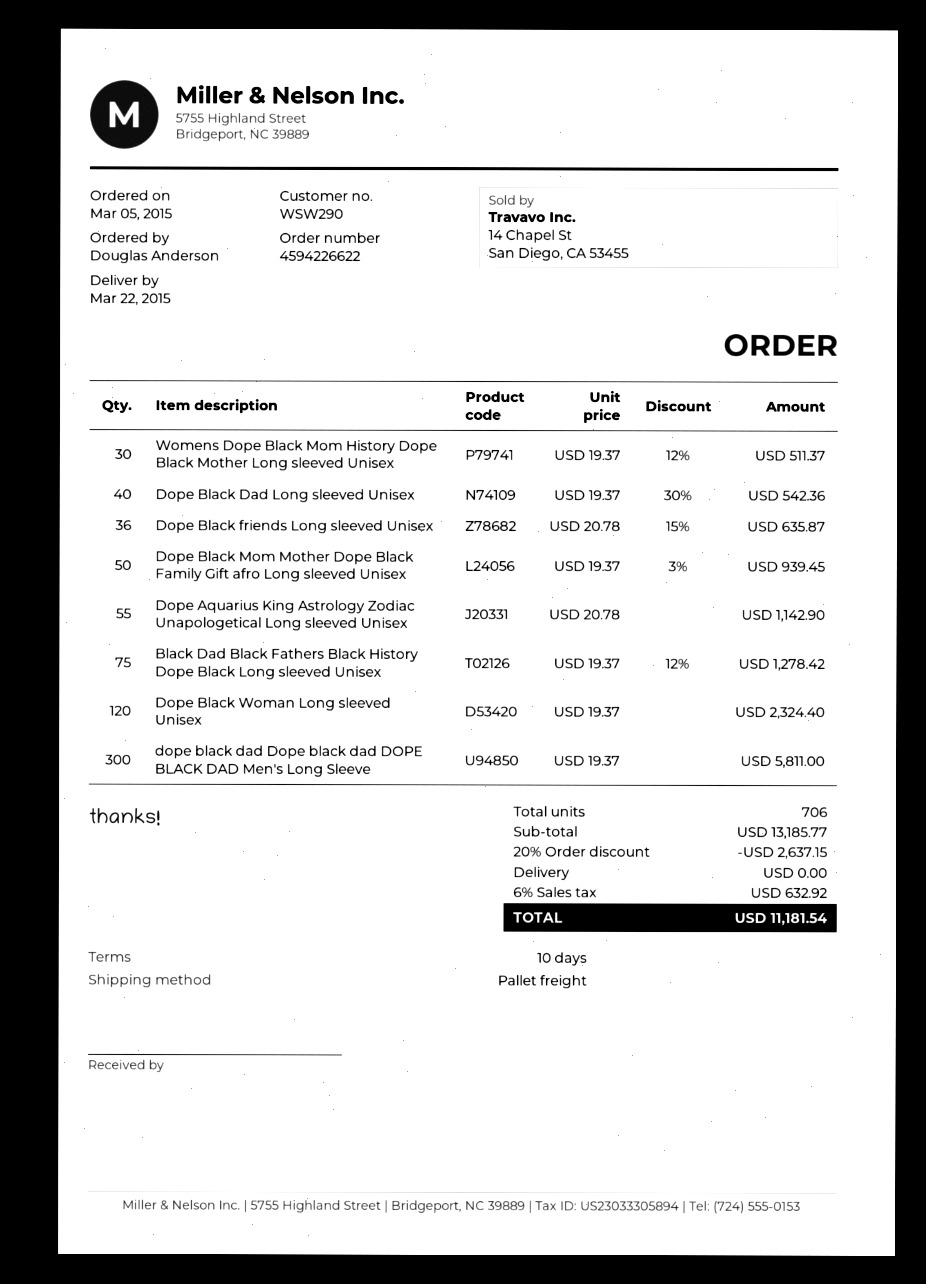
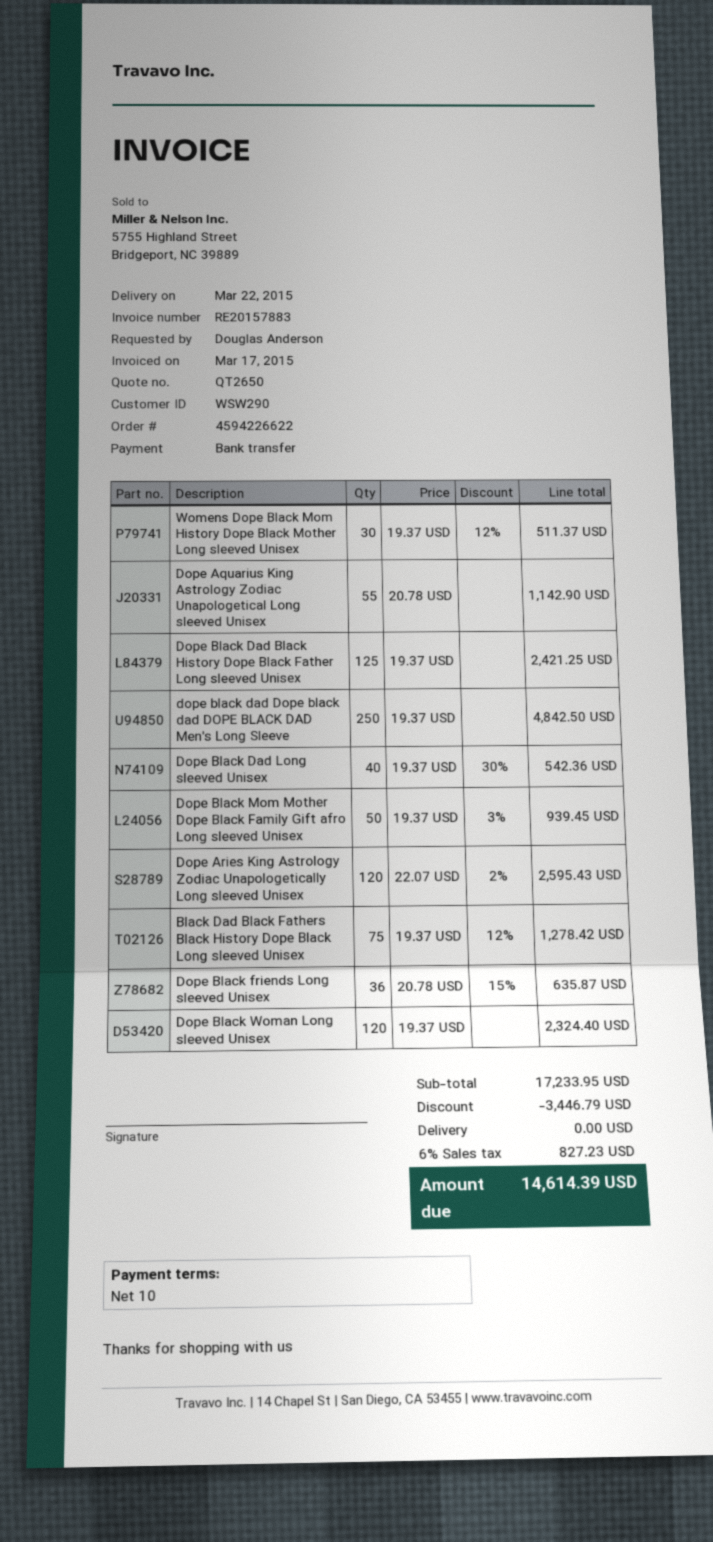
dope black dad Dope black dad DOPE BLACK DAD Men's Long Sleeve: 300 x 19.37 = 5811.00 -> 250 x 19.37 = 4842.50
Dope Black Dad Black History Dope Black Father Long sleeved Unisex: none -> 125 x 19.37 = 2421.25
Dope Aries King Astrology Zodiac Unapologetically Long sleeved Unisex: none -> 120 x 22.07 - 2% = 2595.43
subtotal: 13185.77 -> 17233.95
discount: 2637.15 -> 3446.79
tax: 6% = 632.92 -> 6% = 827.23
total: 11181.54 -> 14614.39

